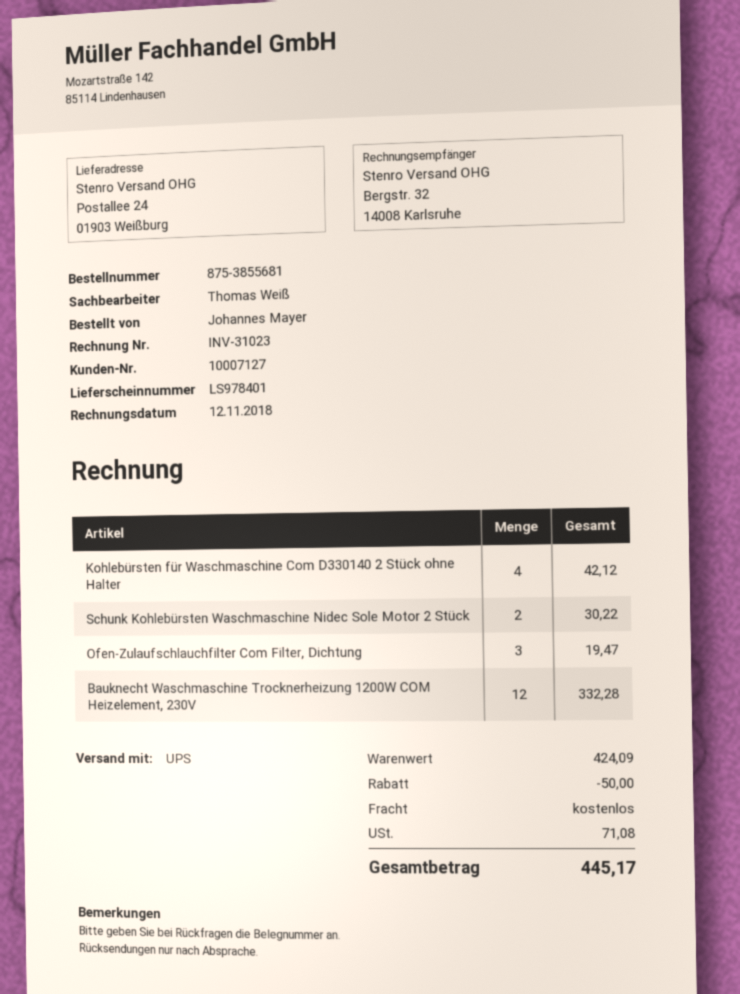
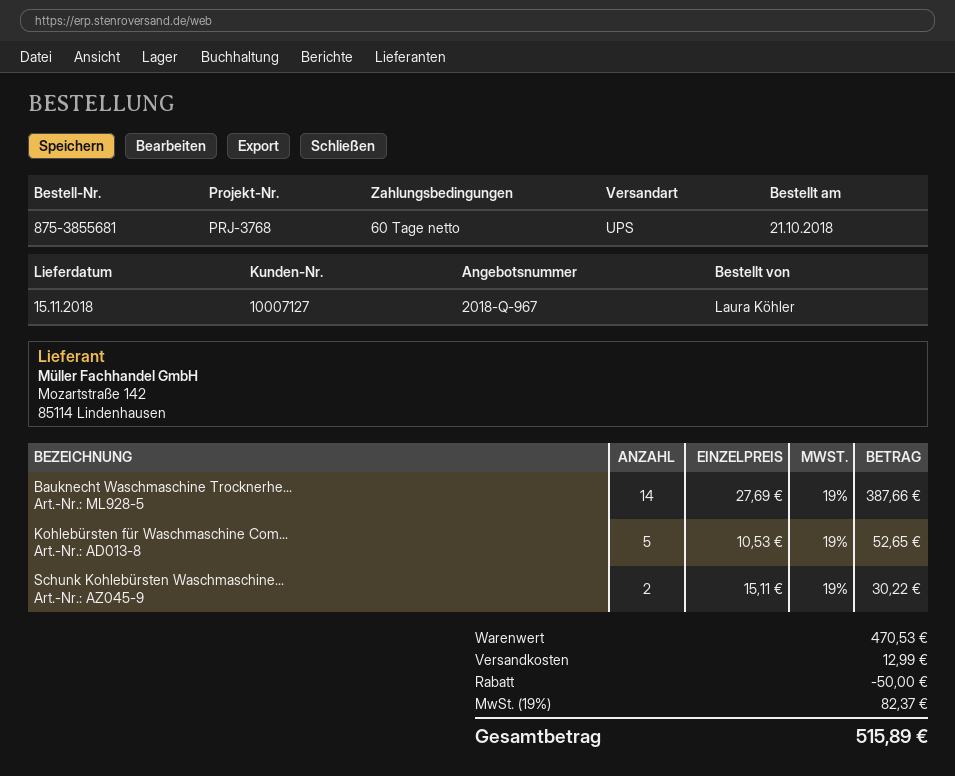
ordered by: Johannes Mayer -> Laura Köhler
Kohlebürsten für Waschmaschine Com D330140 2 Stück ohne Halter: 4 for 42.12 -> 5 for 52.65
Ofen-Zulaufschlauchfilter Com Filter, Dichtung: 3 for 19.47 -> none
Bauknecht Waschmaschine Trocknerheizung 1200W COM Heizelement, 230V: 12 for 332.28 -> 14 for 387.66
subtotal: 424.09 -> 470.53
shipping: 0.00 -> 12.99
tax: 71.08 -> 82.37
total: 445.17 -> 515.89

